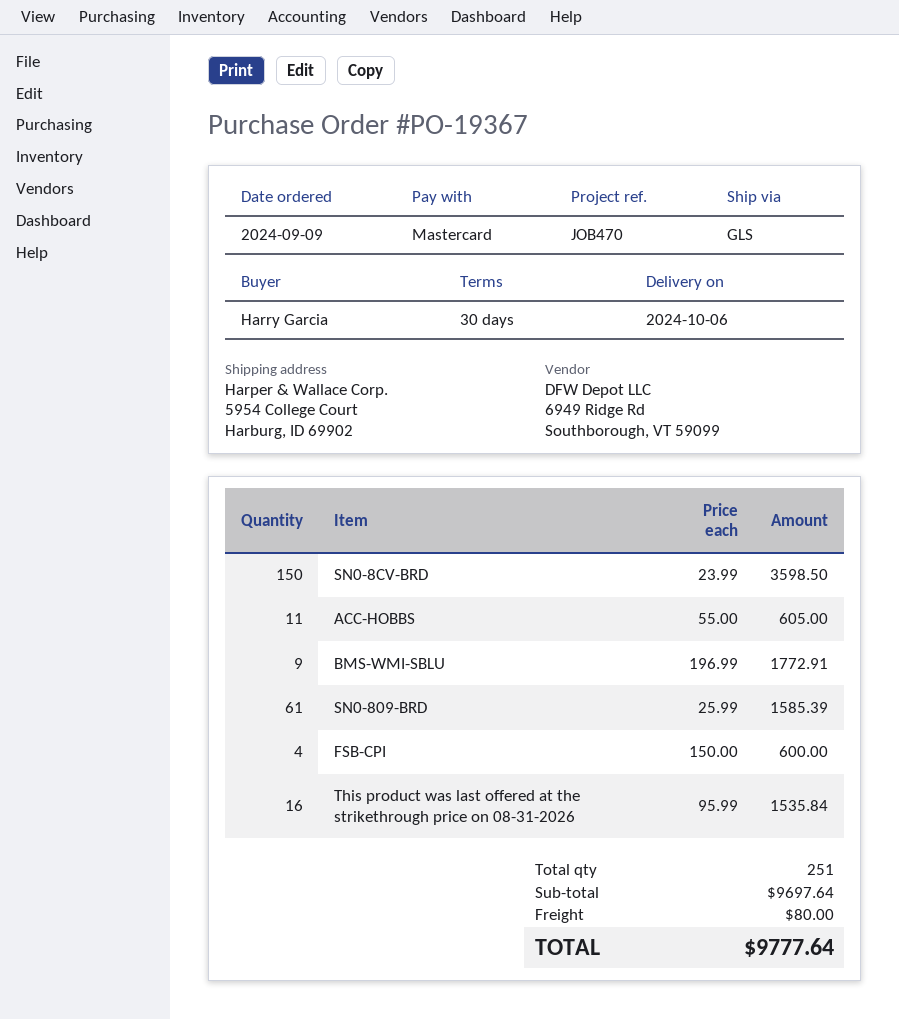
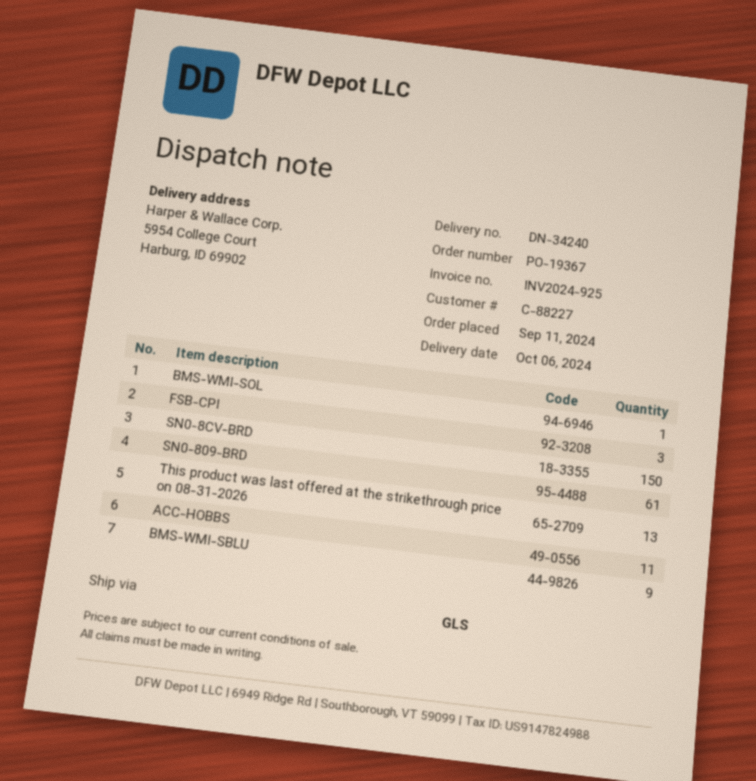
order date: 2024-09-09 -> 2024-09-11
FSB-CPI: 4 -> 3
This product was last offered at the strikethrough price on 08-31-2026: 16 -> 13
BMS-WMI-SOL: none -> 1

